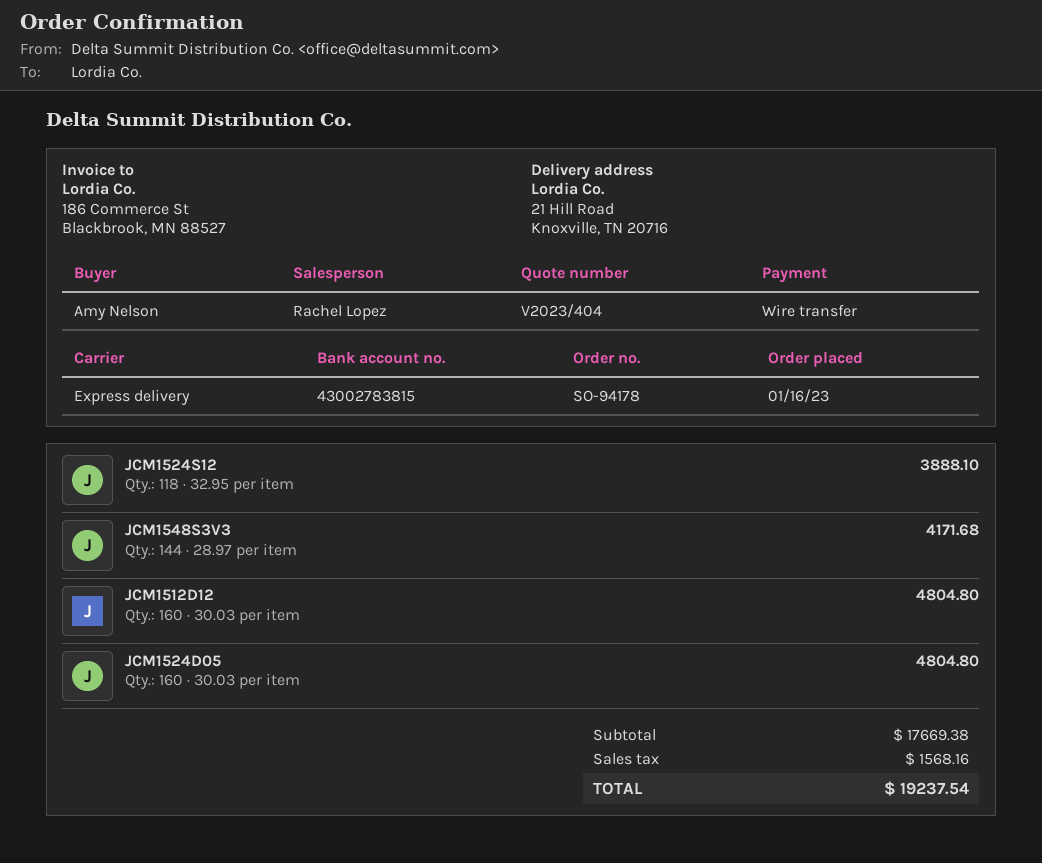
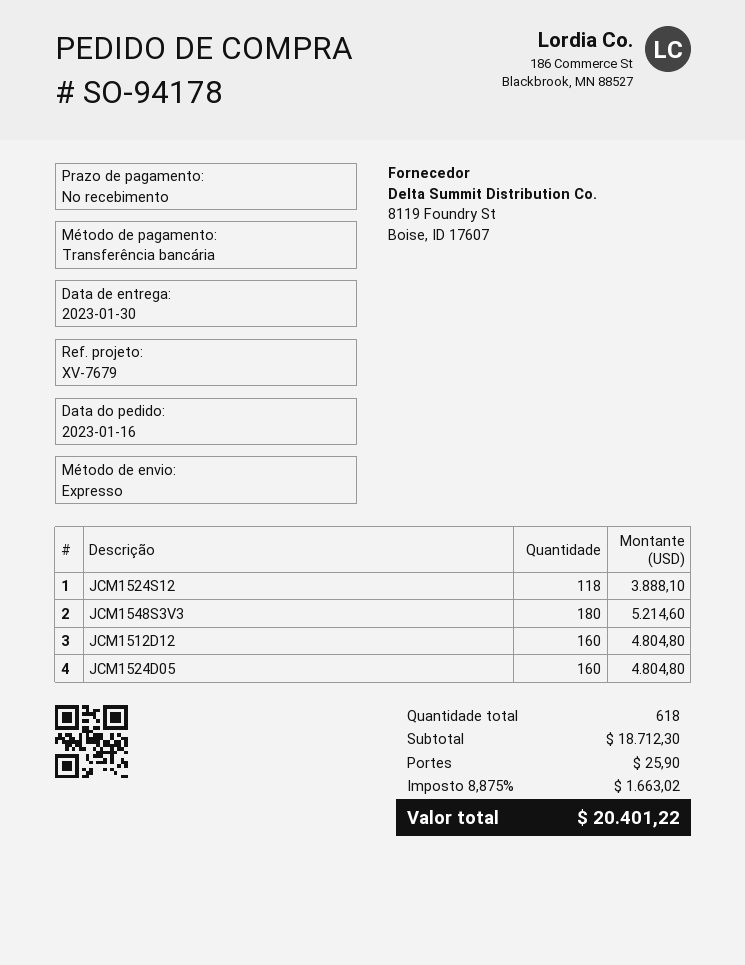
JCM1548S3V3: 144 for 4171.68 -> 180 for 5214.60
subtotal: 17669.38 -> 18712.30
shipping: none -> 25.90
tax: 1568.16 -> 1663.02
total: 19237.54 -> 20401.22

